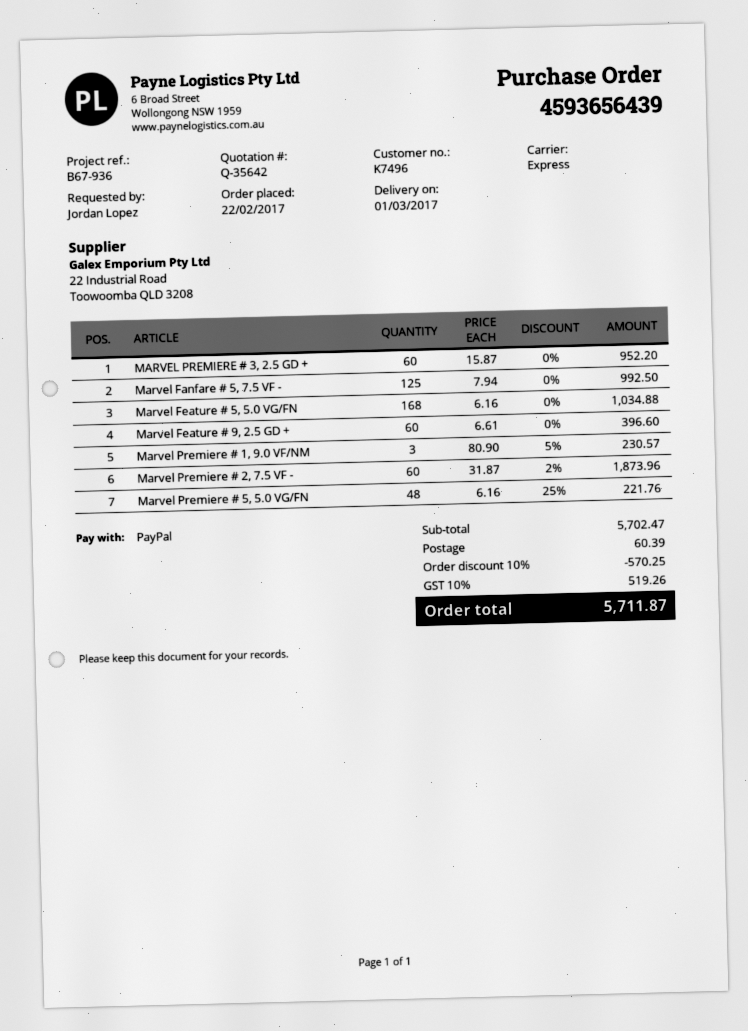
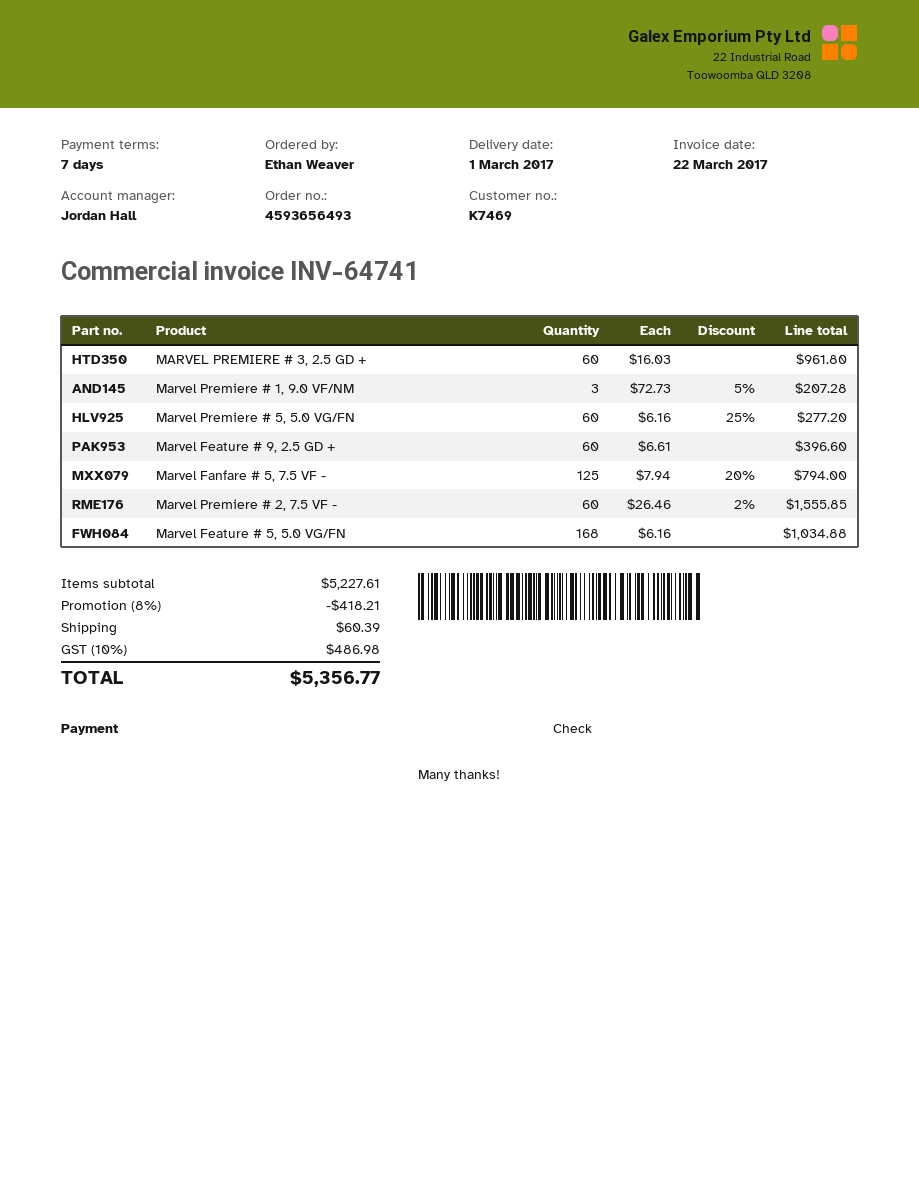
order number: 4593656439 -> 4593656493
customer number: K7496 -> K7469
ordered by: Jordan Lopez -> Ethan Weaver
payment method: PayPal -> cheque
MARVEL PREMIERE # 3, 2.5 GD +: 60 x 15.87 = 952.20 -> 60 x 16.03 = 961.80
Marvel Fanfare # 5, 7.5 VF -: 125 x 7.94 = 992.50 -> 125 x 7.94 - 20% = 794.00
Marvel Premiere # 1, 9.0 VF/NM: 3 x 80.90 - 5% = 230.57 -> 3 x 72.73 - 5% = 207.28
Marvel Premiere # 2, 7.5 VF -: 60 x 31.87 - 2% = 1873.96 -> 60 x 26.46 - 2% = 1555.85
Marvel Premiere # 5, 5.0 VG/FN: 48 x 6.16 - 25% = 221.76 -> 60 x 6.16 - 25% = 277.20
subtotal: 5702.47 -> 5227.61
discount: 10% = 570.25 -> 8% = 418.21
tax: 10% = 519.26 -> 10% = 486.98
total: 5711.87 -> 5356.77

